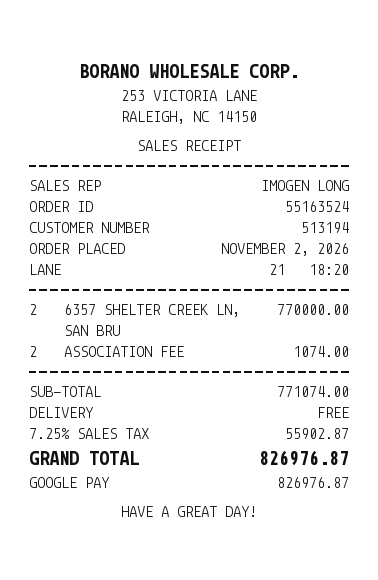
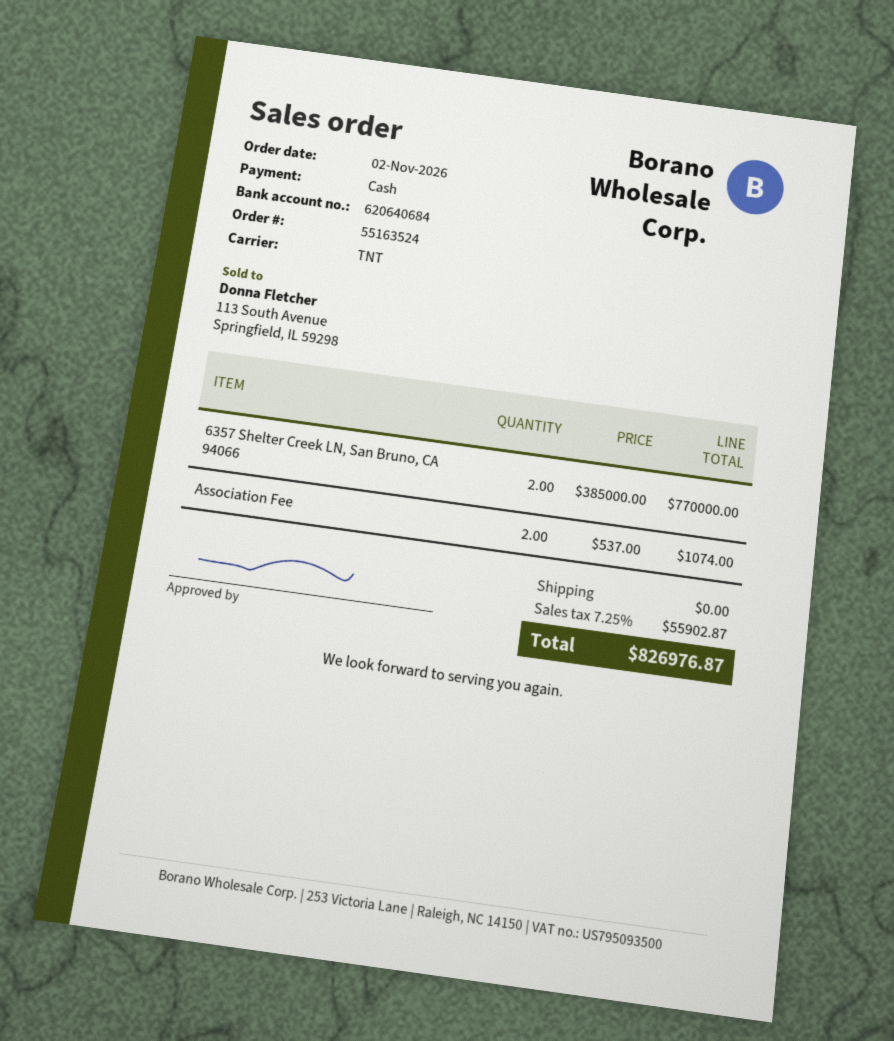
payment method: Google Pay -> cash

